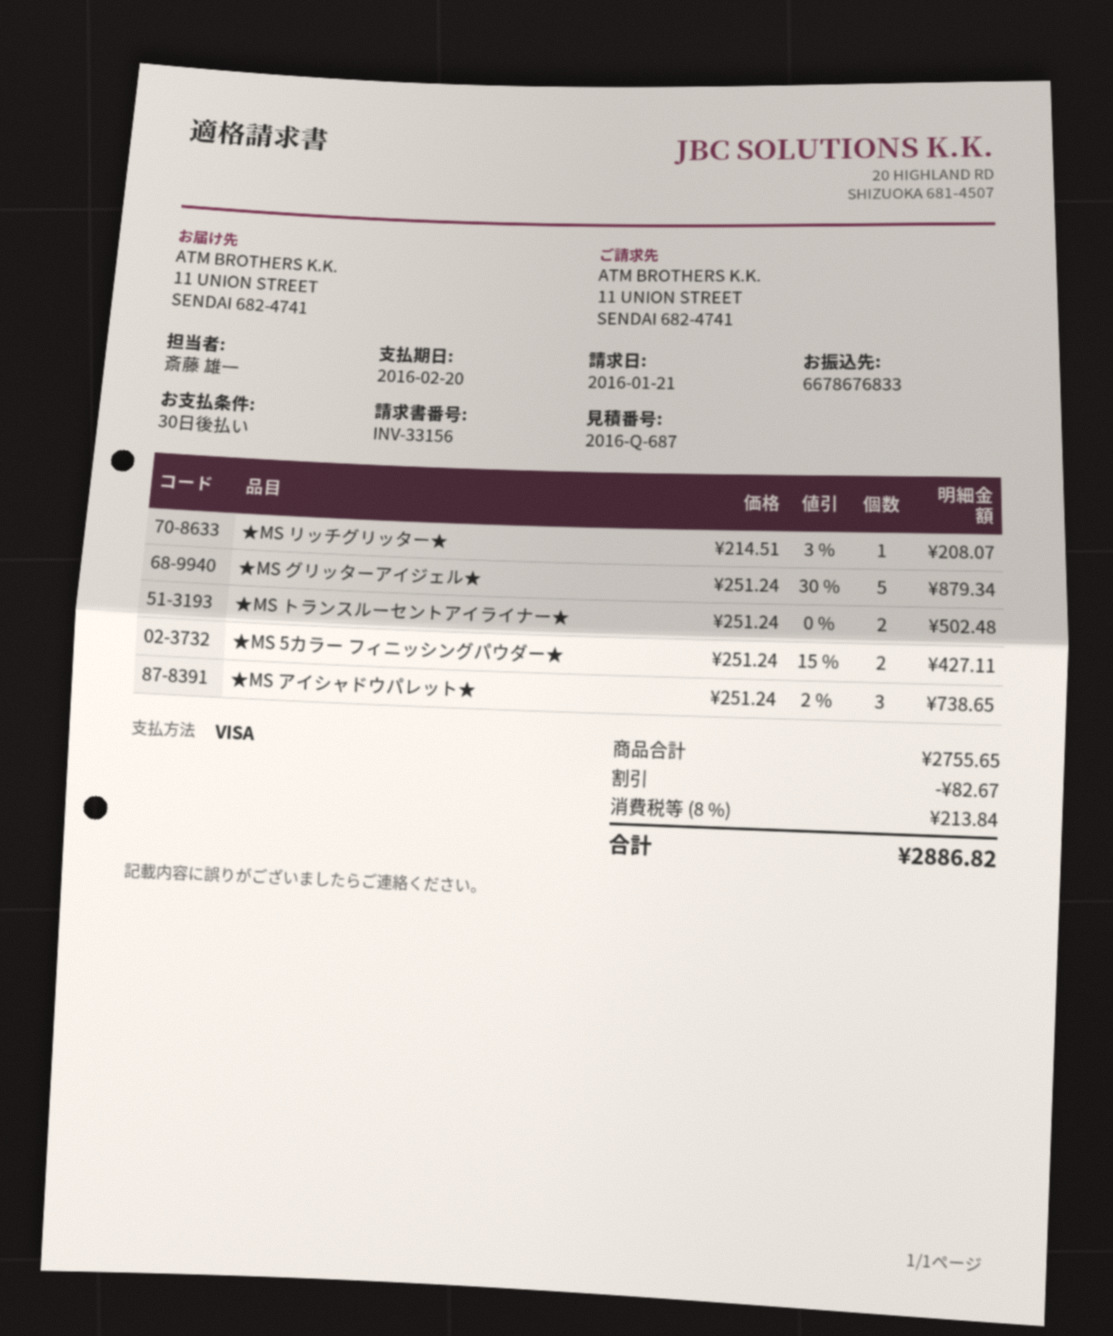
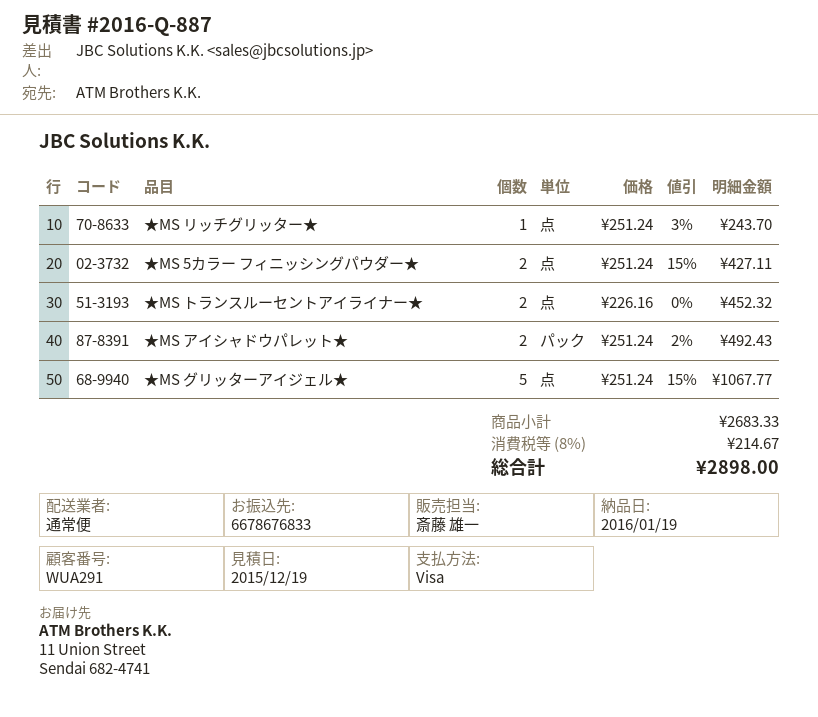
quote number: 2016-Q-687 -> 2016-Q-887
★MS リッチグリッター★: 1 x 214.51 - 3% = 208.07 -> 1 x 251.24 - 3% = 243.70
★MS グリッターアイジェル★: 5 x 251.24 - 30% = 879.34 -> 5 x 251.24 - 15% = 1067.77
★MS トランスルーセントアイライナー★: 2 x 251.24 = 502.48 -> 2 x 226.16 = 452.32
★MS アイシャドウパレット★: 3 x 251.24 - 2% = 738.65 -> 2 x 251.24 - 2% = 492.43
subtotal: 2755.65 -> 2683.33
discount: 82.67 -> none
tax: 8% = 213.84 -> 8% = 214.67
total: 2886.82 -> 2898.00

